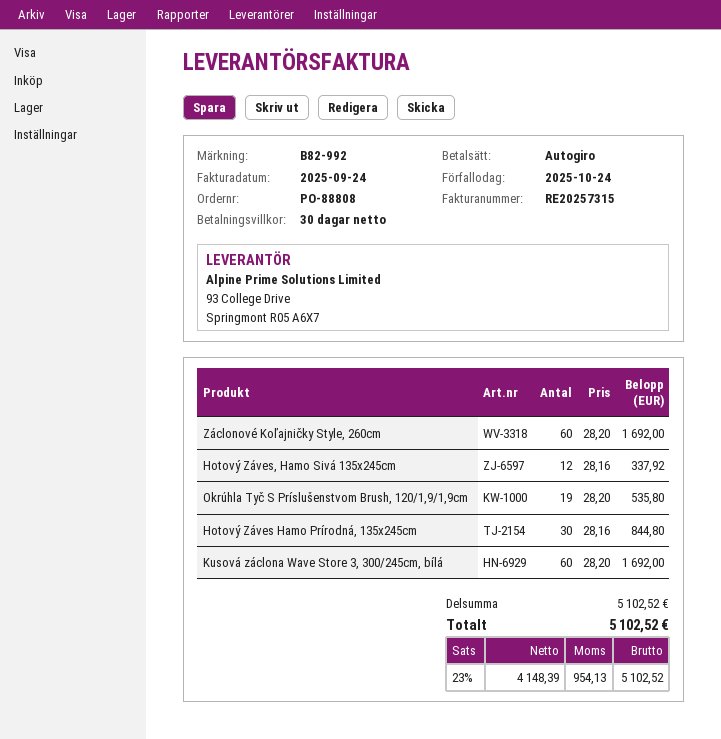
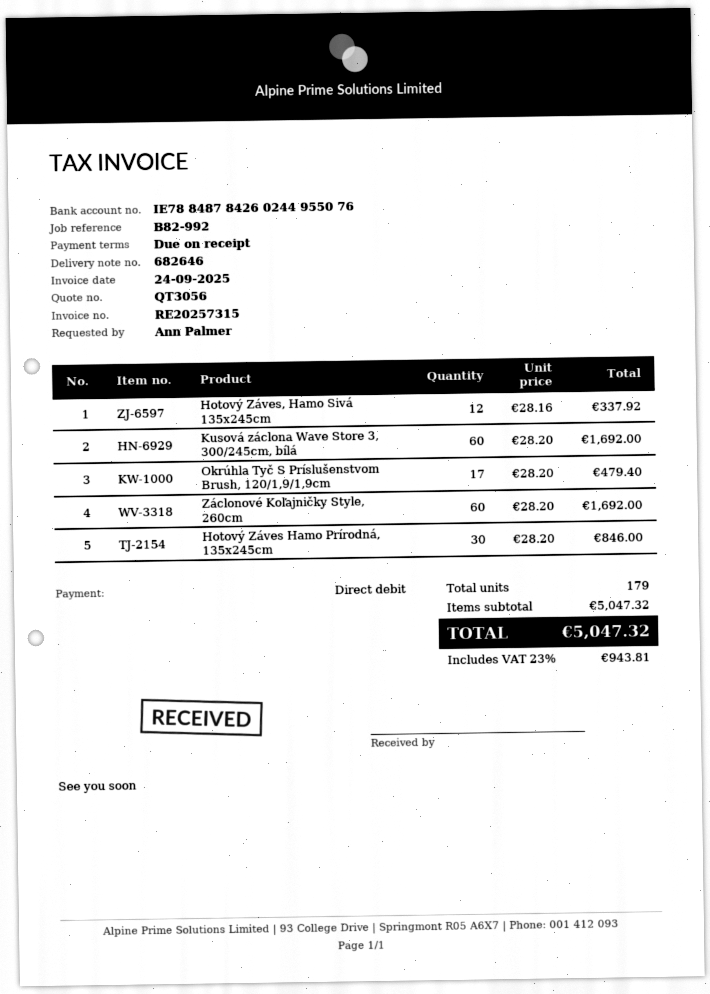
payment terms: 30 days -> on receipt
Okrúhla Tyč S Príslušenstvom Brush, 120/1,9/1,9cm: 19 x 28.20 = 535.80 -> 17 x 28.20 = 479.40
Hotový Záves Hamo Prírodná, 135x245cm: 30 x 28.16 = 844.80 -> 30 x 28.20 = 846.00
subtotal: 5102.52 -> 5047.32
tax: 23% = 954.13 -> 23% = 943.81
total: 5102.52 -> 5047.32

